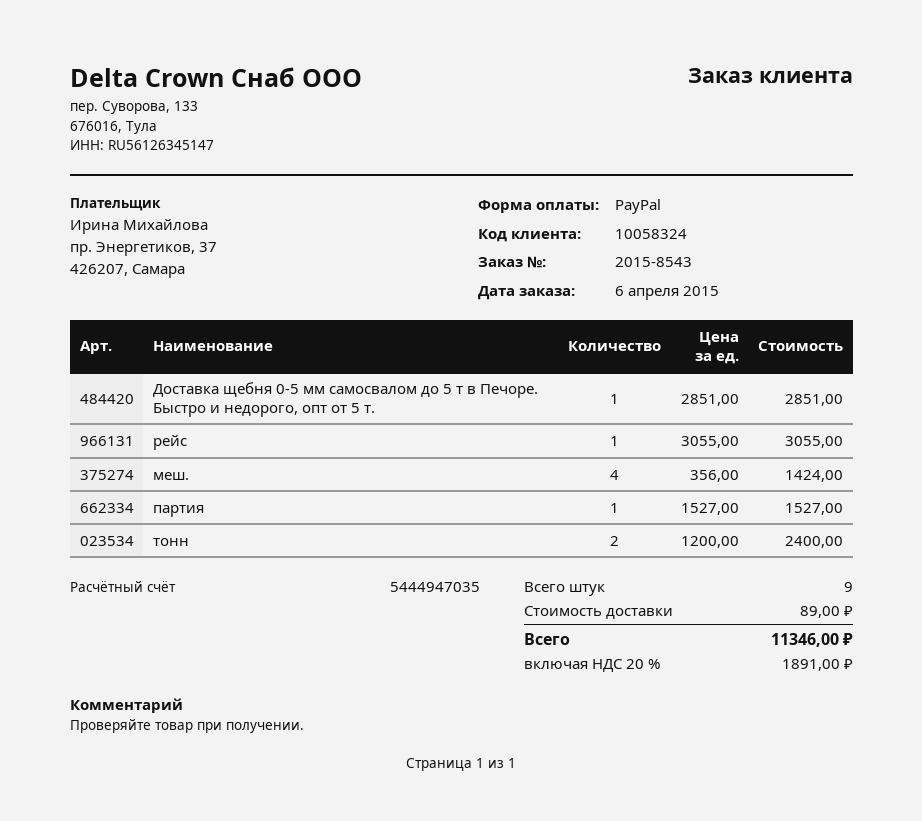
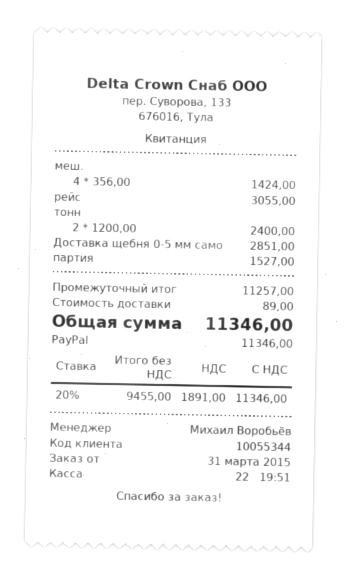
order date: 2015-04-06 -> 2015-03-31
customer number: 10058324 -> 10055344

